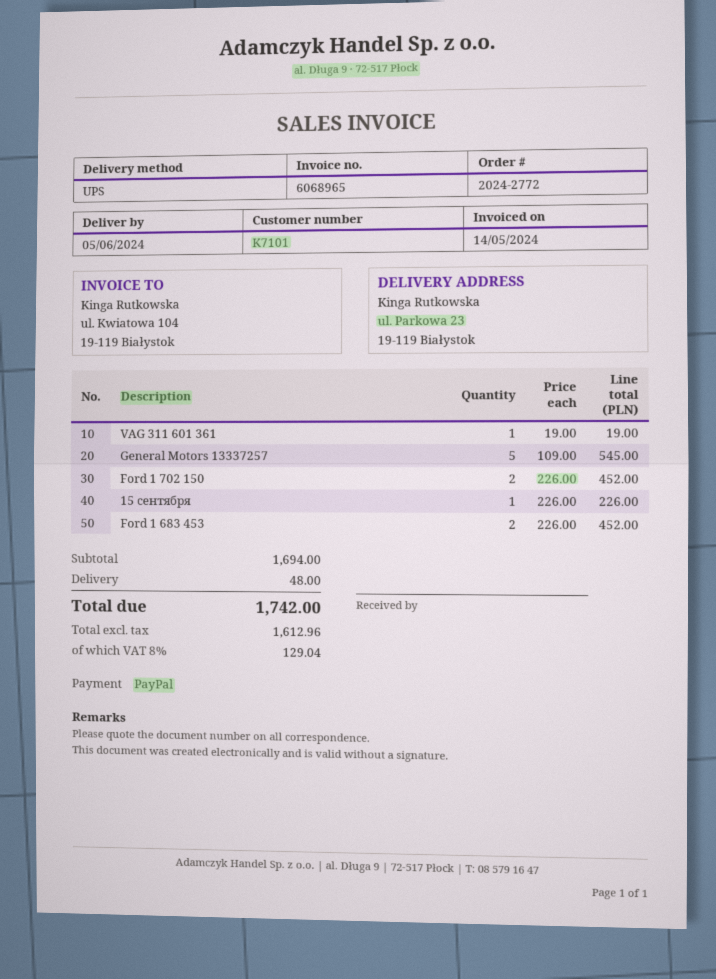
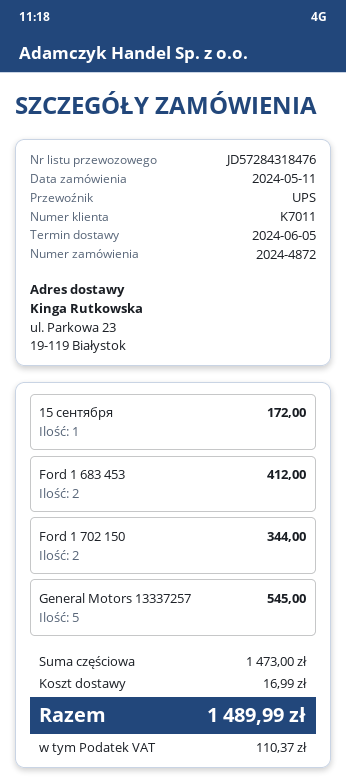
order number: 2024-2772 -> 2024-4872
customer number: K7101 -> K7011
VAG 311 601 361: 1 for 19.00 -> none
Ford 1 702 150: 2 for 452.00 -> 2 for 344.00
15 сентября: 1 for 226.00 -> 1 for 172.00
Ford 1 683 453: 2 for 452.00 -> 2 for 412.00
subtotal: 1694.00 -> 1473.00
shipping: 48.00 -> 16.99
tax: 129.04 -> 110.37
total: 1742.00 -> 1489.99

